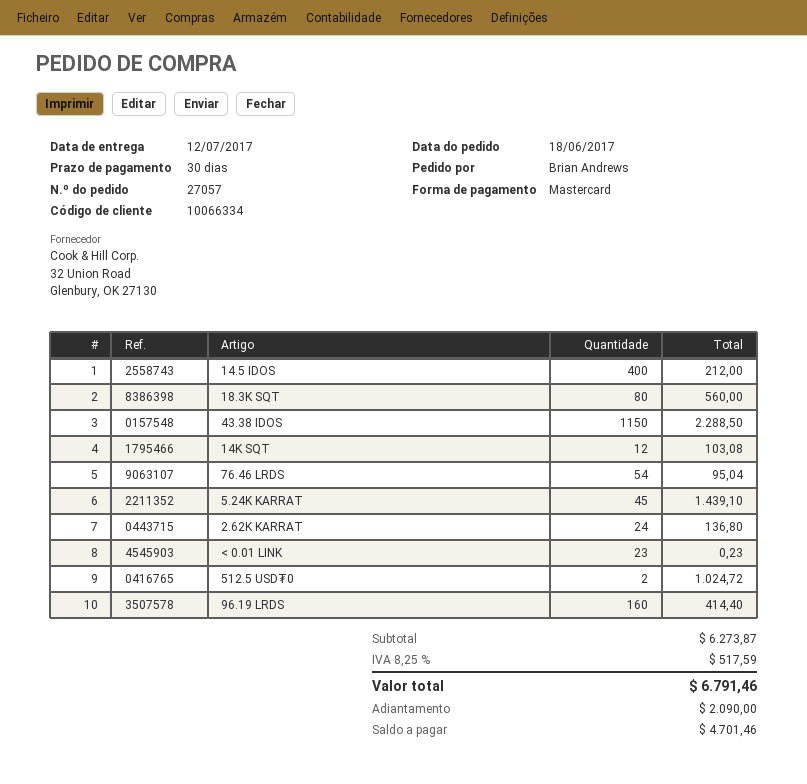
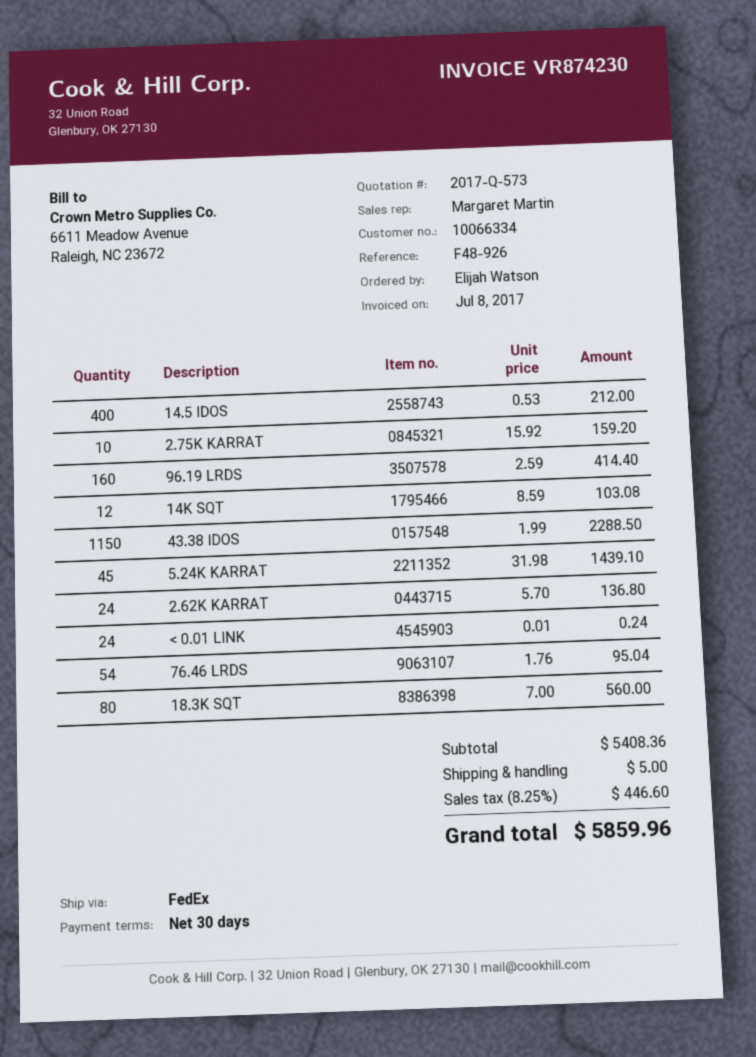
ordered by: Brian Andrews -> Elijah Watson
< 0.01 LINK: 23 for 0.23 -> 24 for 0.24
512.5 USD₮0: 2 for 1024.72 -> none
2.75K KARRAT: none -> 10 for 159.20
subtotal: 6273.87 -> 5408.36
shipping: none -> 5.00
tax: 8.25% = 517.59 -> 8.25% = 446.60
total: 6791.46 -> 5859.96

